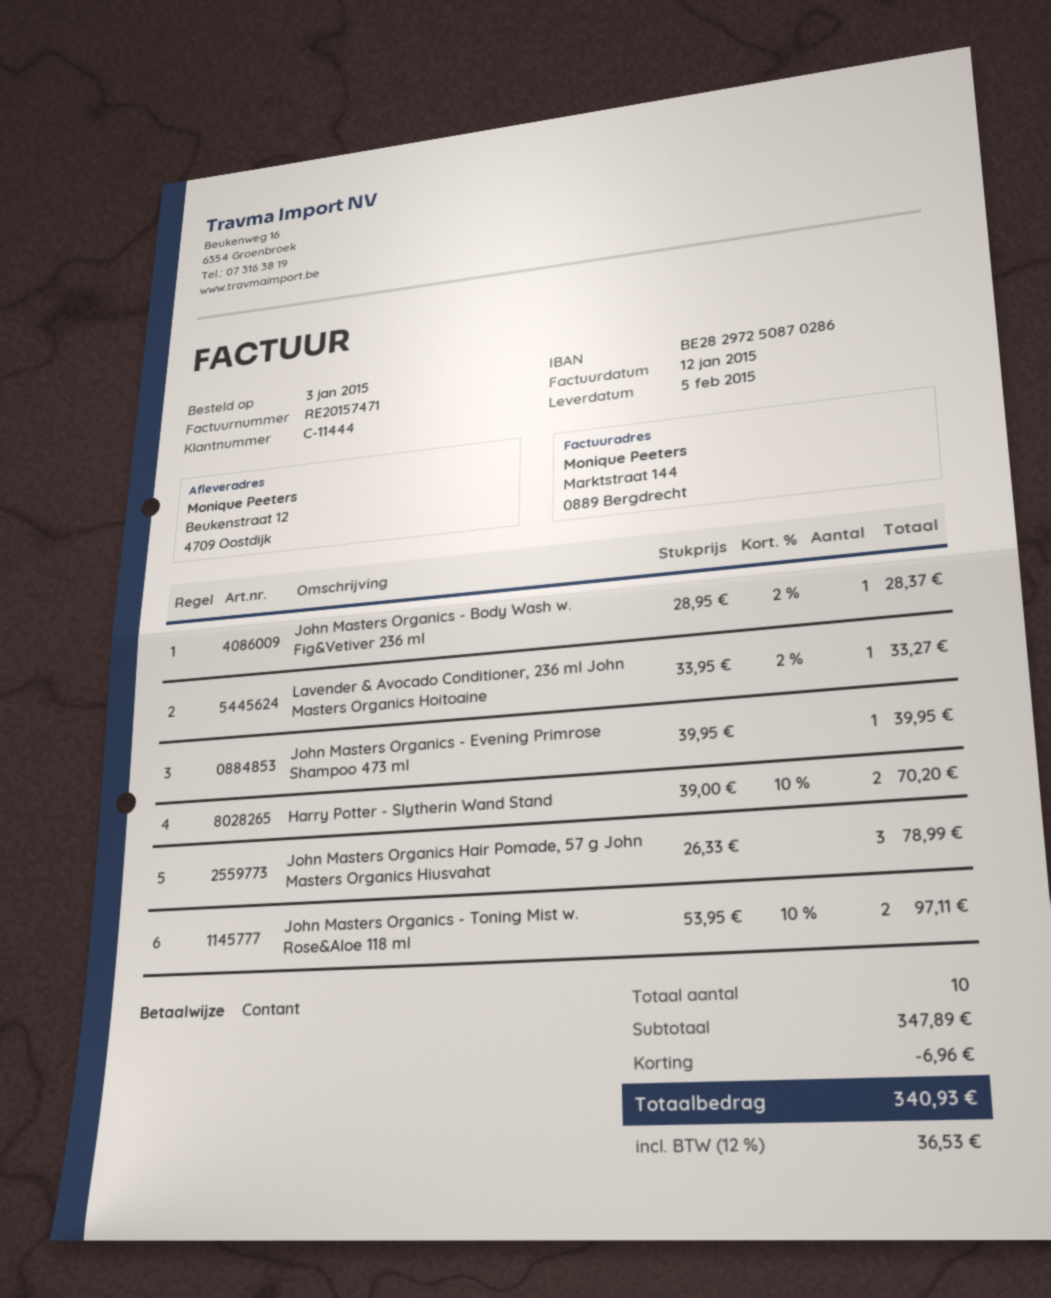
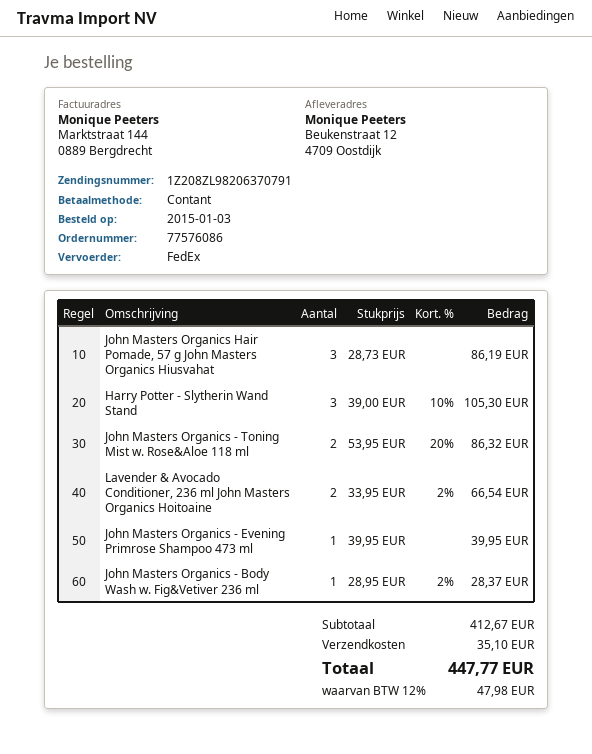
Lavender & Avocado Conditioner, 236 ml John Masters Organics Hoitoaine: 1 x 33.95 - 2% = 33.27 -> 2 x 33.95 - 2% = 66.54
Harry Potter - Slytherin Wand Stand: 2 x 39.00 - 10% = 70.20 -> 3 x 39.00 - 10% = 105.30
John Masters Organics Hair Pomade, 57 g John Masters Organics Hiusvahat: 3 x 26.33 = 78.99 -> 3 x 28.73 = 86.19
John Masters Organics - Toning Mist w. Rose&Aloe 118 ml: 2 x 53.95 - 10% = 97.11 -> 2 x 53.95 - 20% = 86.32
subtotal: 347.89 -> 412.67
discount: 6.96 -> none
shipping: none -> 35.10
tax: 12% = 36.53 -> 12% = 47.98
total: 340.93 -> 447.77

